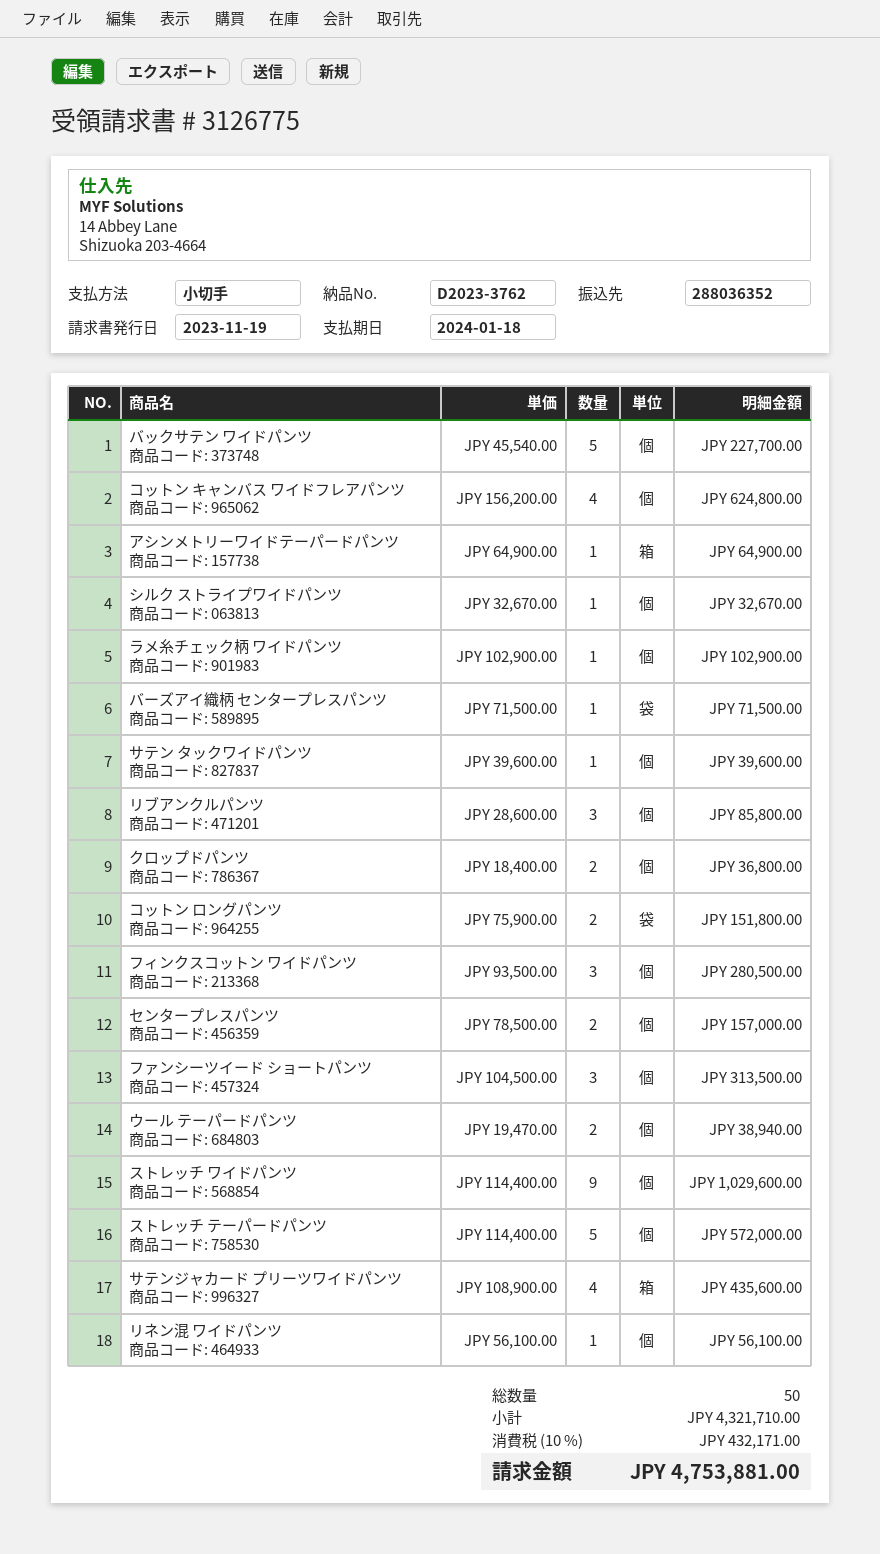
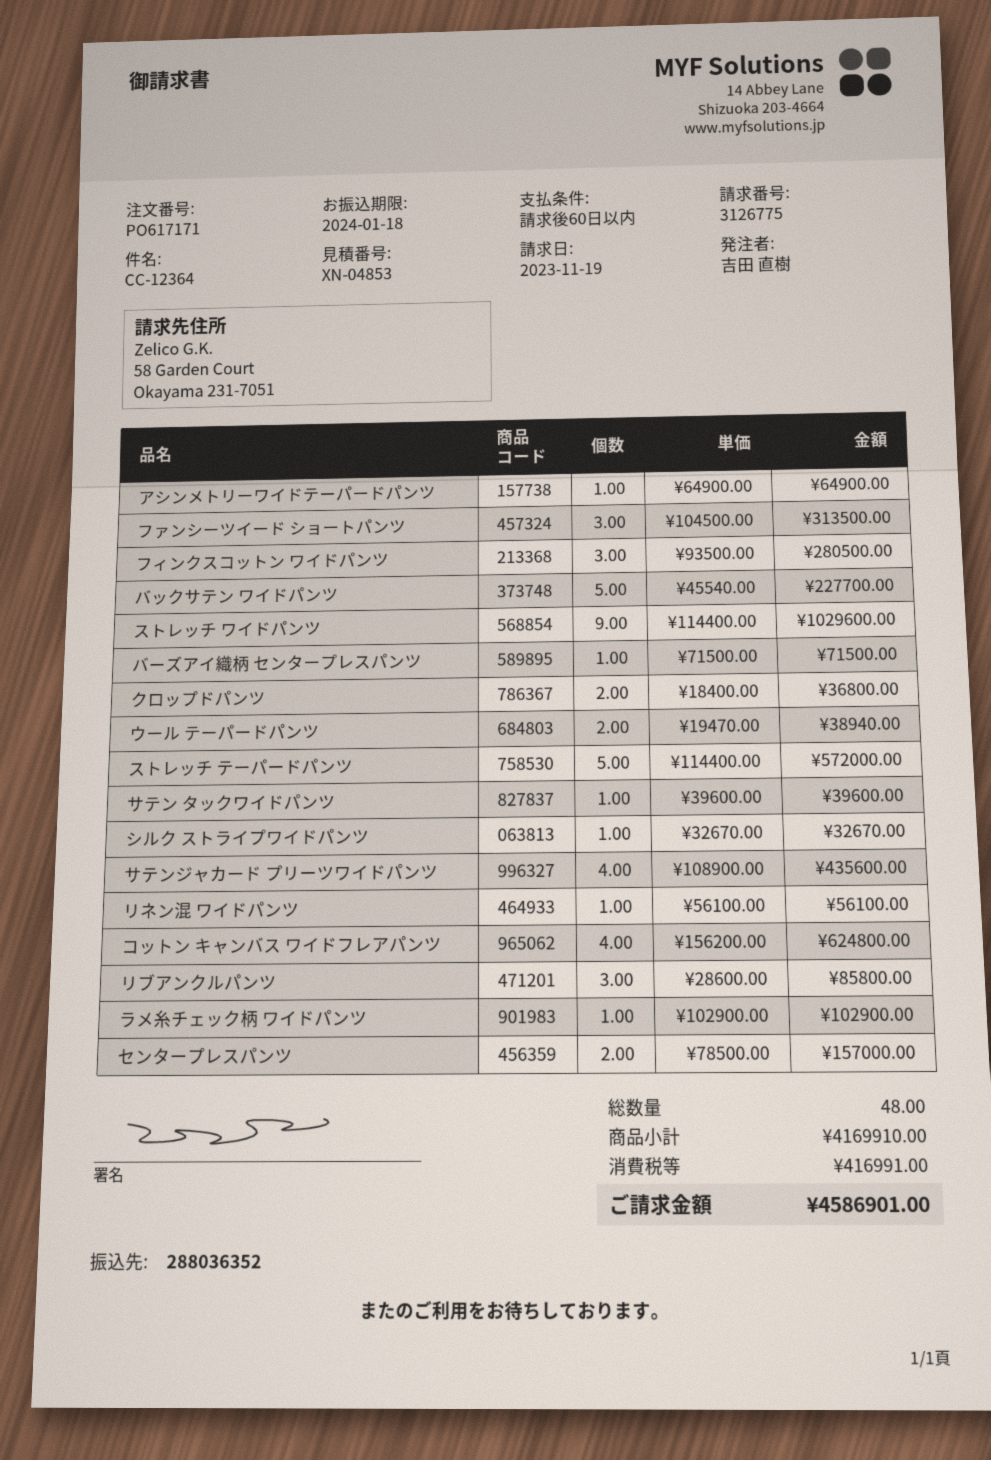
コットン ロングパンツ: 2 x 75900.00 = 151800.00 -> none
total quantity: 50 -> 48
subtotal: 4321710.00 -> 4169910.00
tax: 432171.00 -> 416991.00
total: 4753881.00 -> 4586901.00

